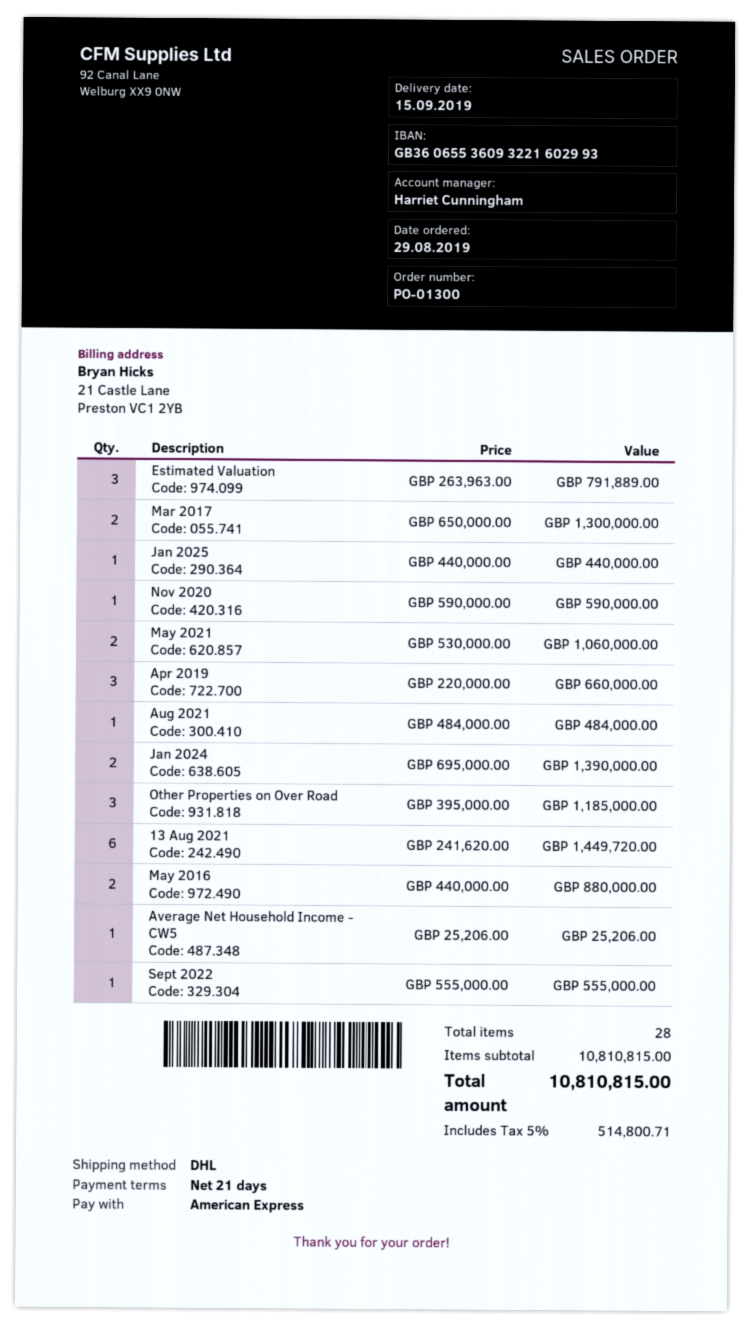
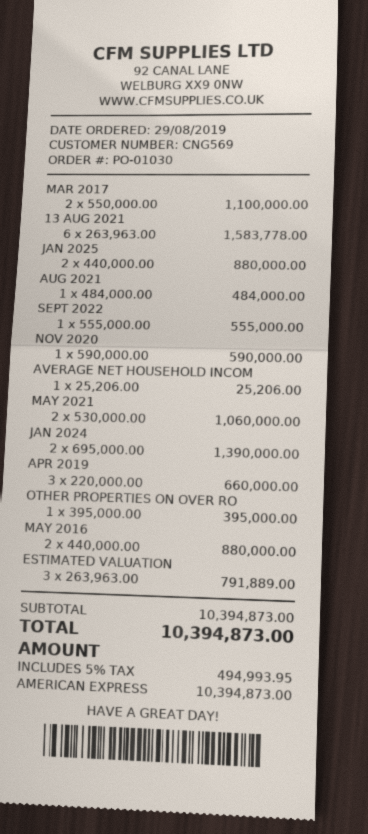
order number: PO-01300 -> PO-01030
Mar 2017: 2 x 650000.00 = 1300000.00 -> 2 x 550000.00 = 1100000.00
Jan 2025: 1 x 440000.00 = 440000.00 -> 2 x 440000.00 = 880000.00
Other Properties on Over Road: 3 x 395000.00 = 1185000.00 -> 1 x 395000.00 = 395000.00
13 Aug 2021: 6 x 241620.00 = 1449720.00 -> 6 x 263963.00 = 1583778.00
subtotal: 10810815.00 -> 10394873.00
tax: 5% = 514800.71 -> 5% = 494993.95
total: 10810815.00 -> 10394873.00

